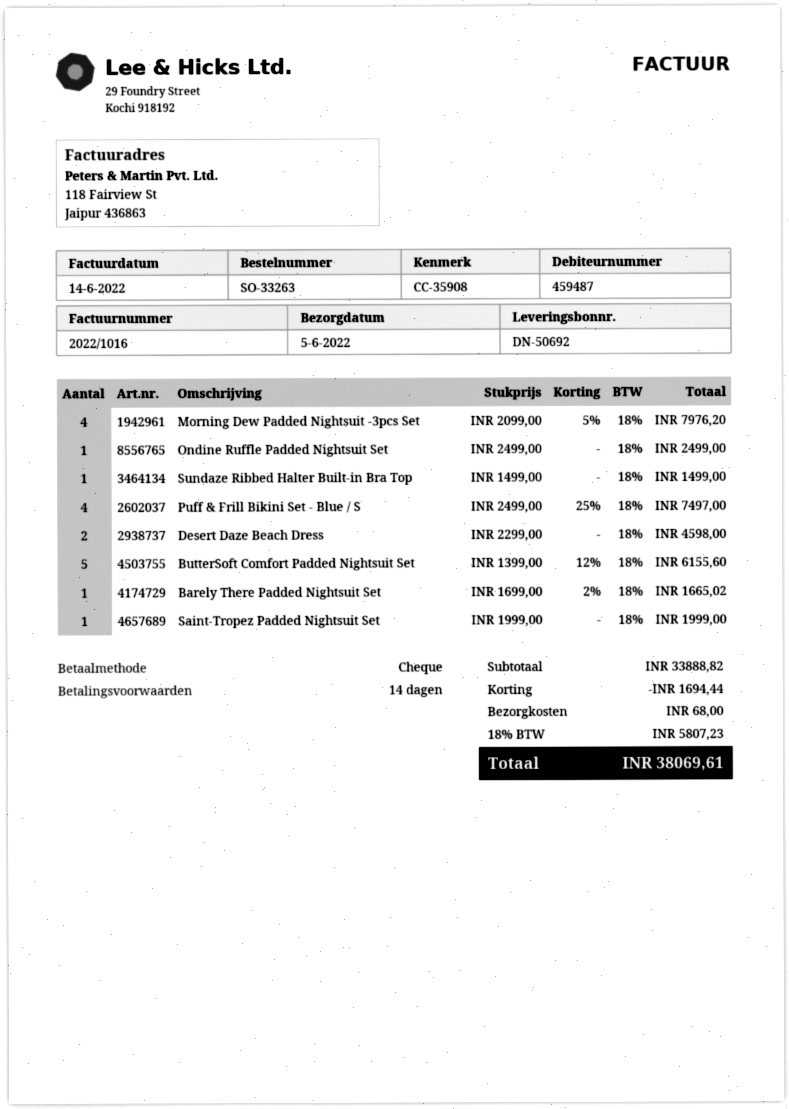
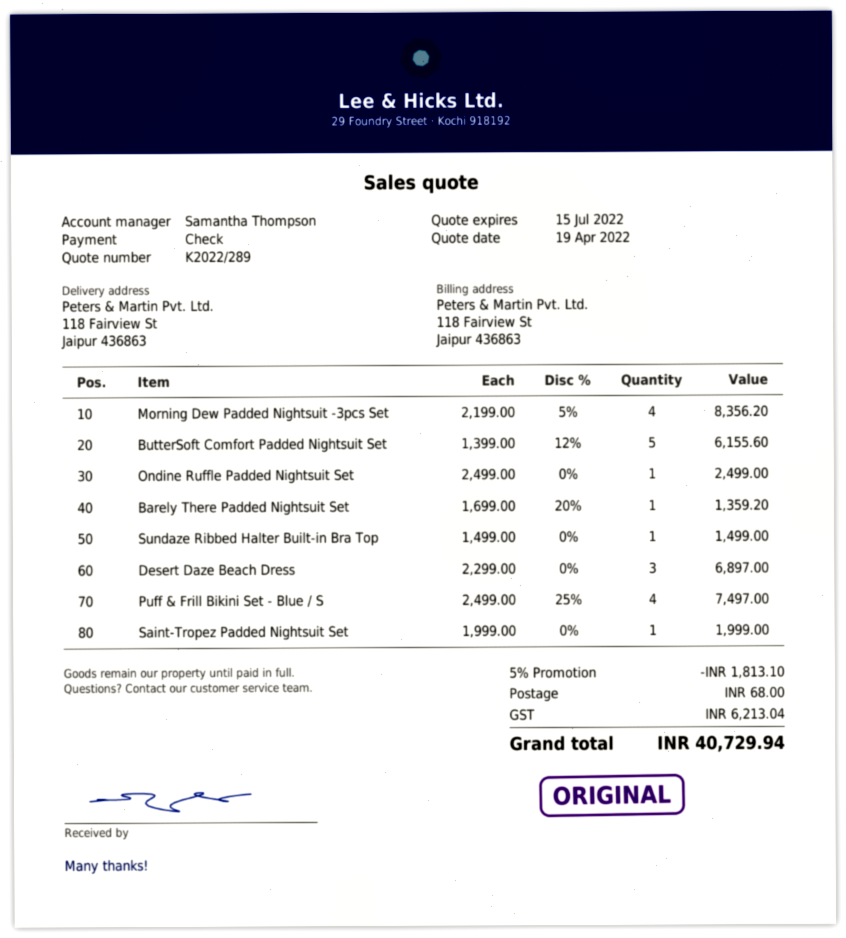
Morning Dew Padded Nightsuit -3pcs Set: 4 x 2099.00 - 5% = 7976.20 -> 4 x 2199.00 - 5% = 8356.20
Desert Daze Beach Dress: 2 x 2299.00 = 4598.00 -> 3 x 2299.00 = 6897.00
Barely There Padded Nightsuit Set: 1 x 1699.00 - 2% = 1665.02 -> 1 x 1699.00 - 20% = 1359.20
discount: 1694.44 -> 1813.10
tax: 5807.23 -> 6213.04
total: 38069.61 -> 40729.94

